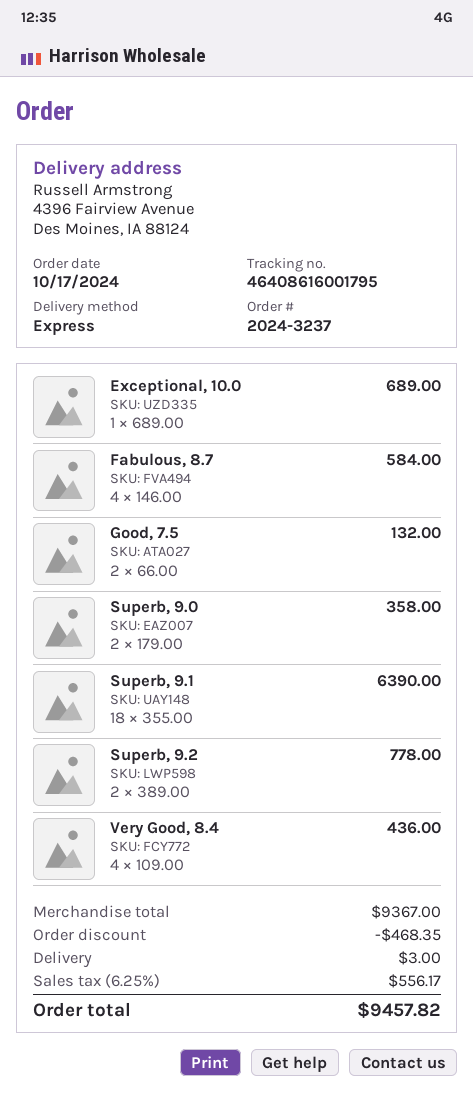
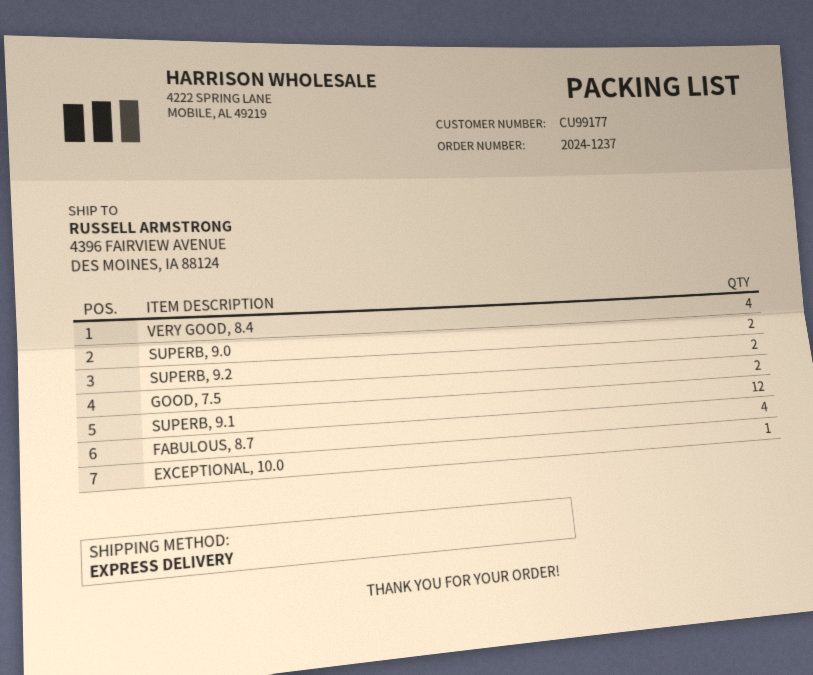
order number: 2024-3237 -> 2024-1237
Superb, 9.1: 18 -> 12

